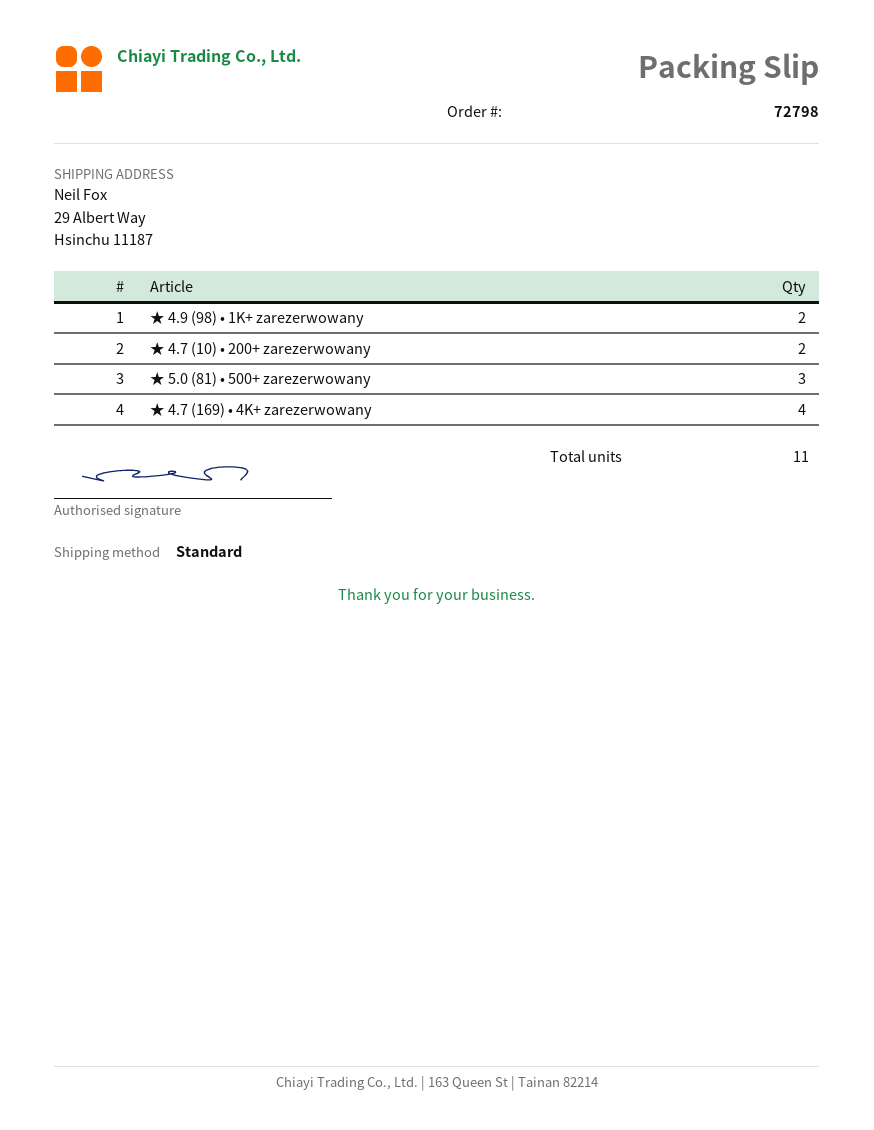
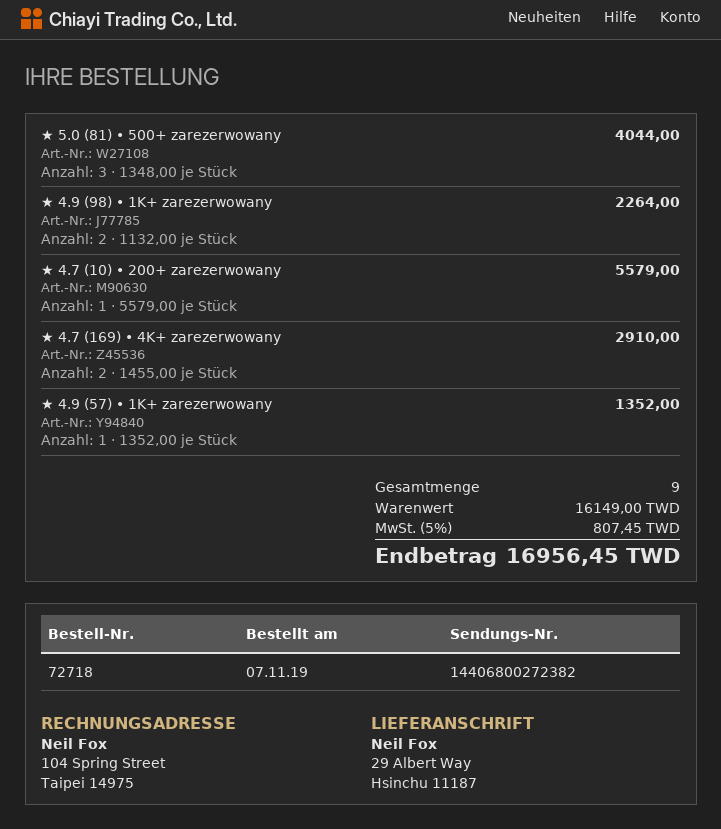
order number: 72798 -> 72718
★ 4.7 (10) • 200+ zarezerwowany: 2 -> 1
★ 4.7 (169) • 4K+ zarezerwowany: 4 -> 2
★ 4.9 (57) • 1K+ zarezerwowany: none -> 1
total quantity: 11 -> 9

